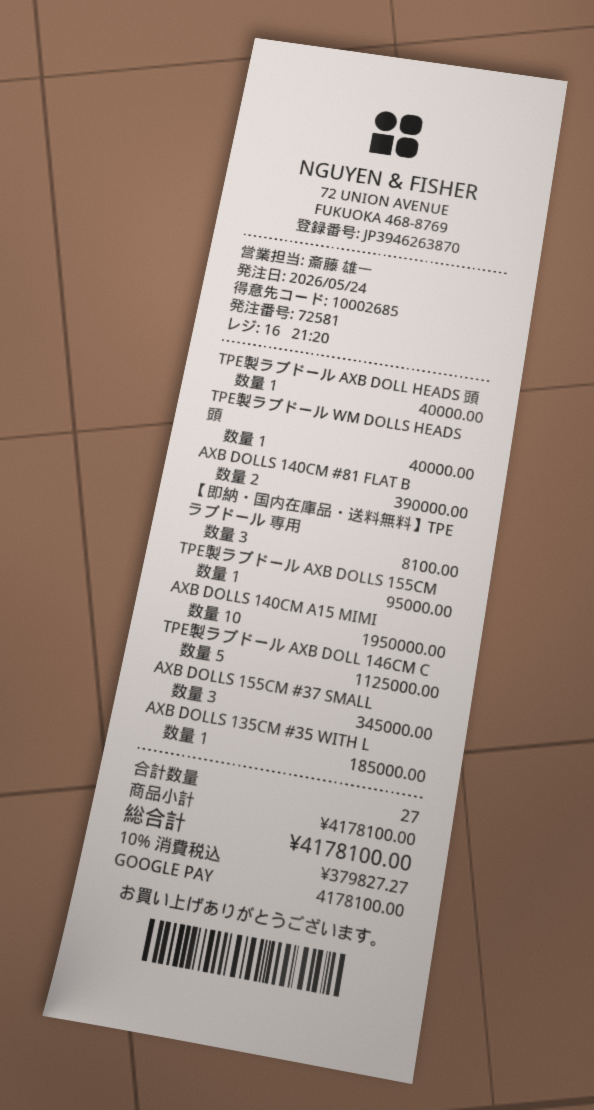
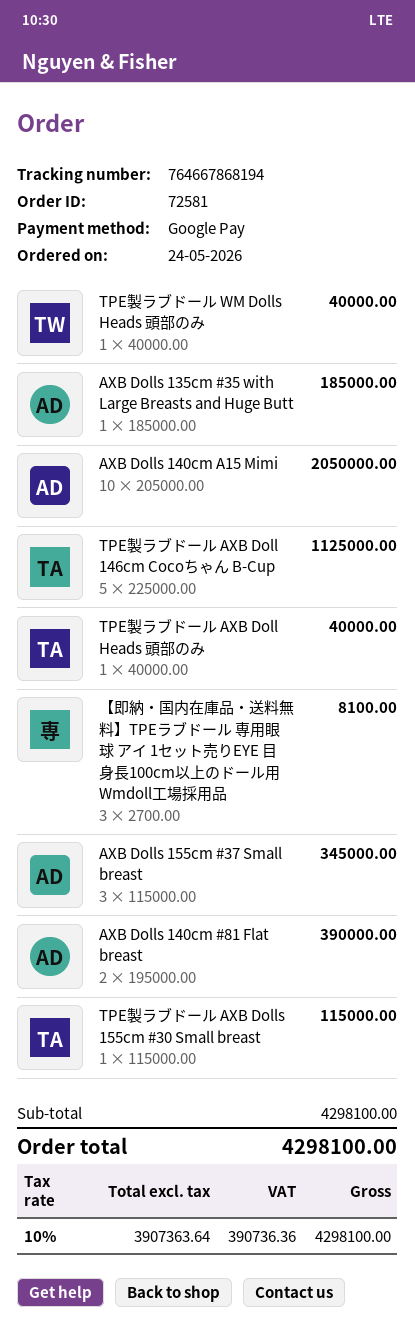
TPE製ラブドール AXB DOLLS 155CM: 1 for 95000.00 -> 1 for 115000.00
AXB DOLLS 140CM A15 MIMI: 10 for 1950000.00 -> 10 for 2050000.00
subtotal: 4178100.00 -> 4298100.00
tax: 10% = 379827.27 -> 10% = 390736.36
total: 4178100.00 -> 4298100.00

